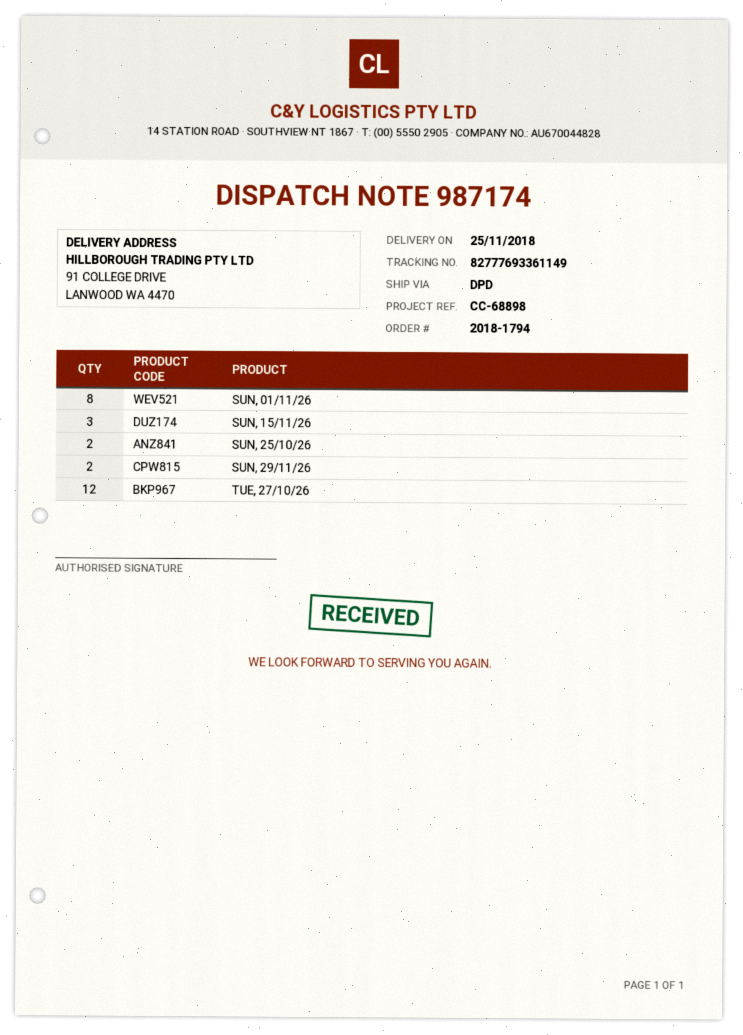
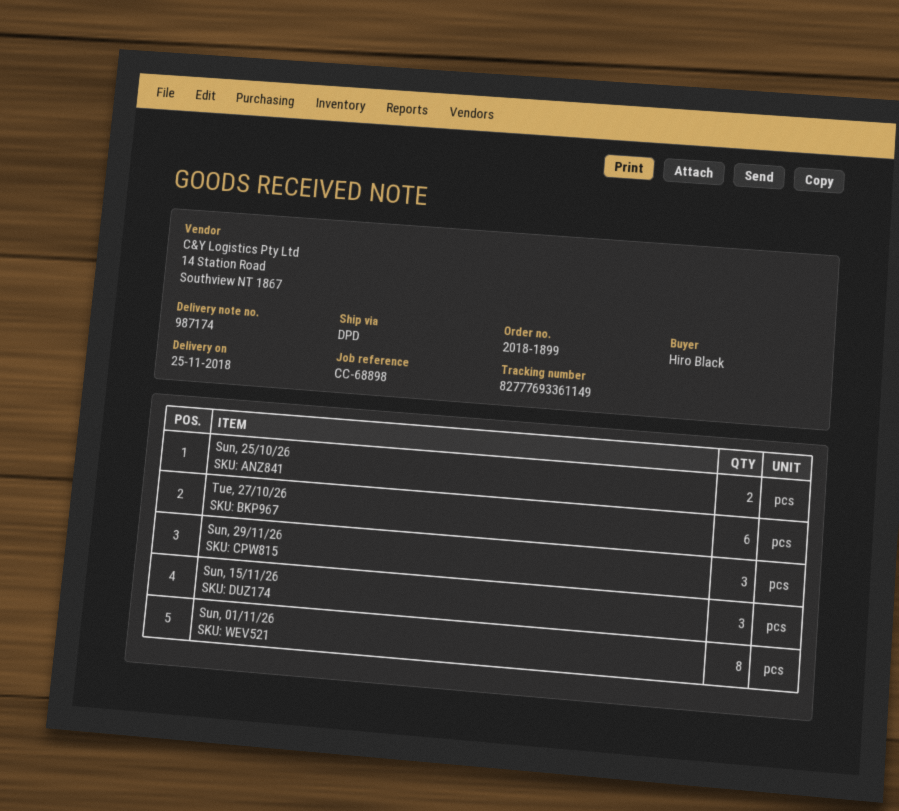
order number: 2018-1794 -> 2018-1899
SUN, 29/11/26: 2 -> 3
TUE, 27/10/26: 12 -> 6

